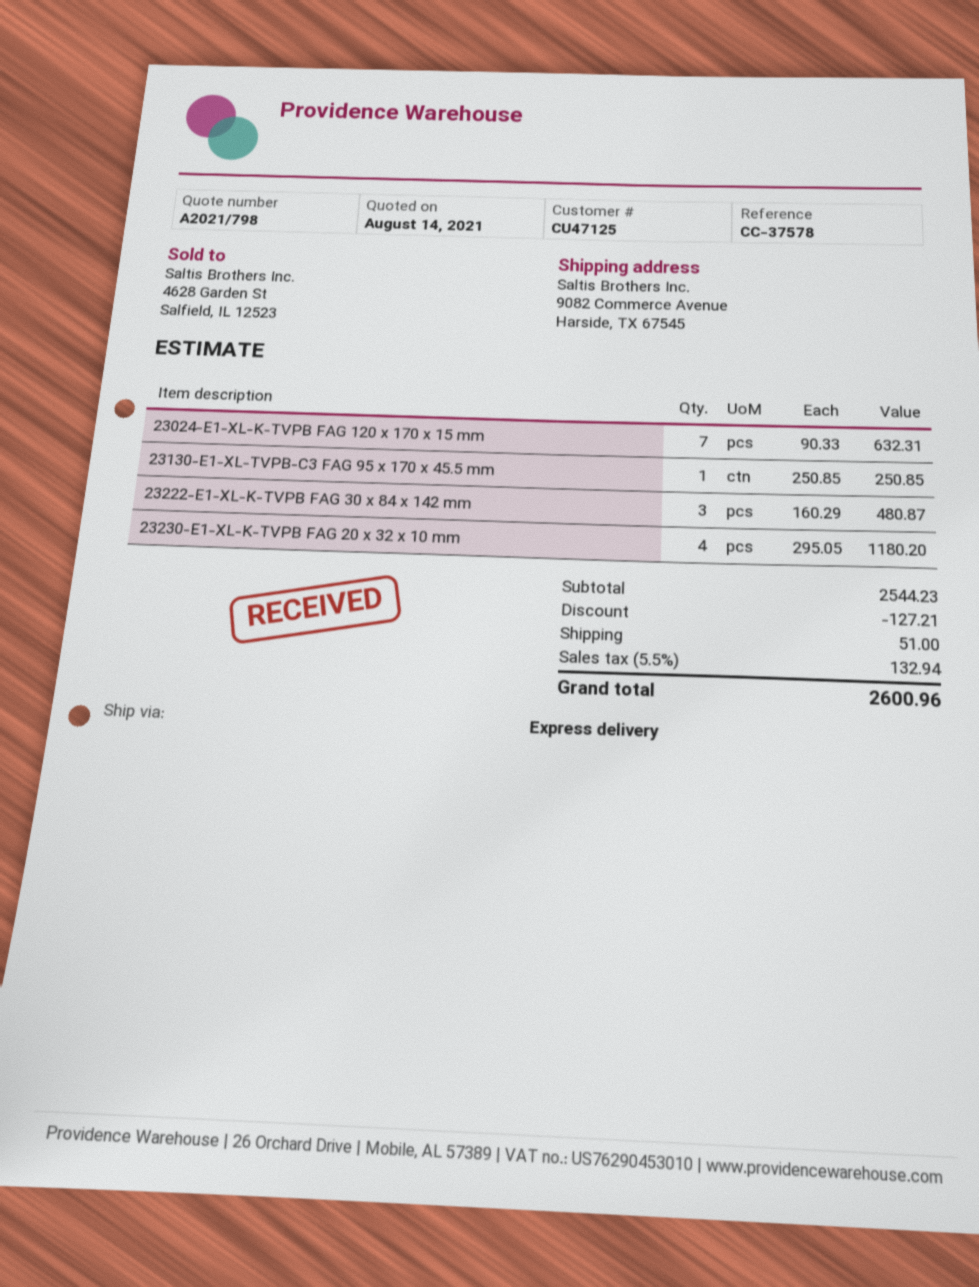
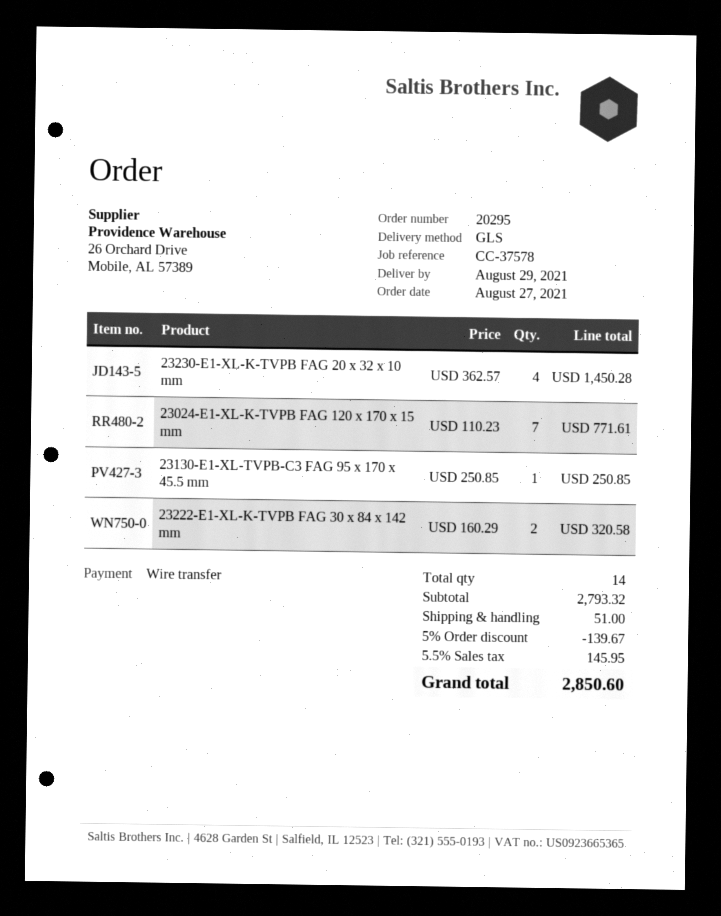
shipping method: express -> GLS
23024-E1-XL-K-TVPB FAG 120 x 170 x 15 mm: 7 x 90.33 = 632.31 -> 7 x 110.23 = 771.61
23222-E1-XL-K-TVPB FAG 30 x 84 x 142 mm: 3 x 160.29 = 480.87 -> 2 x 160.29 = 320.58
23230-E1-XL-K-TVPB FAG 20 x 32 x 10 mm: 4 x 295.05 = 1180.20 -> 4 x 362.57 = 1450.28
subtotal: 2544.23 -> 2793.32
discount: 127.21 -> 139.67
tax: 5.5% = 132.94 -> 5.5% = 145.95
total: 2600.96 -> 2850.60

